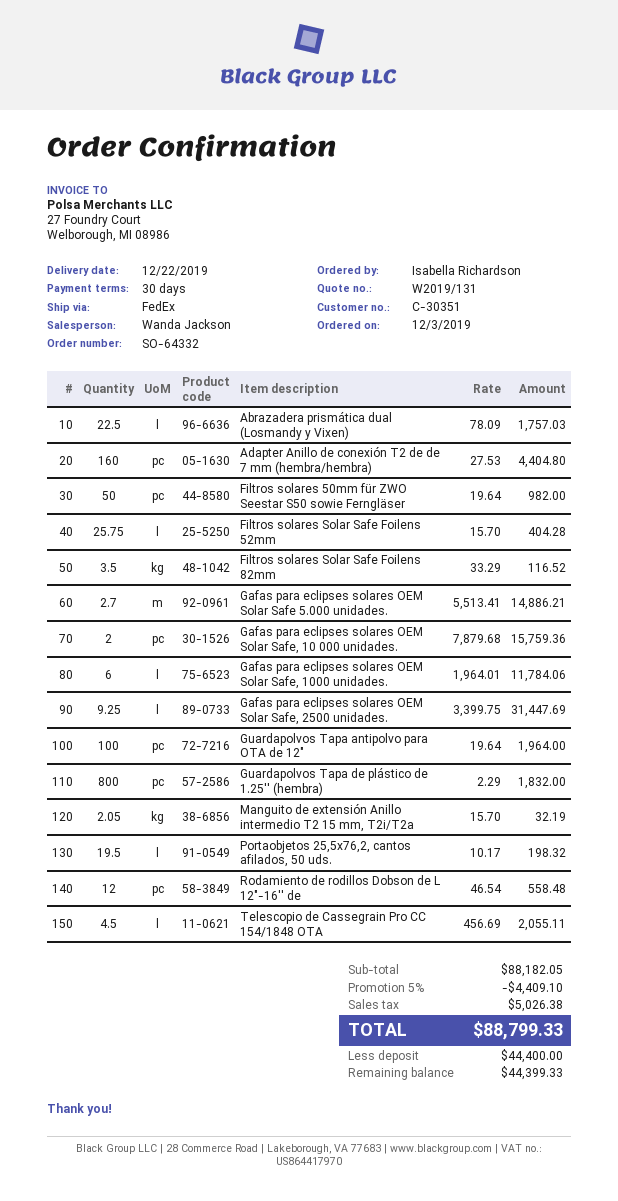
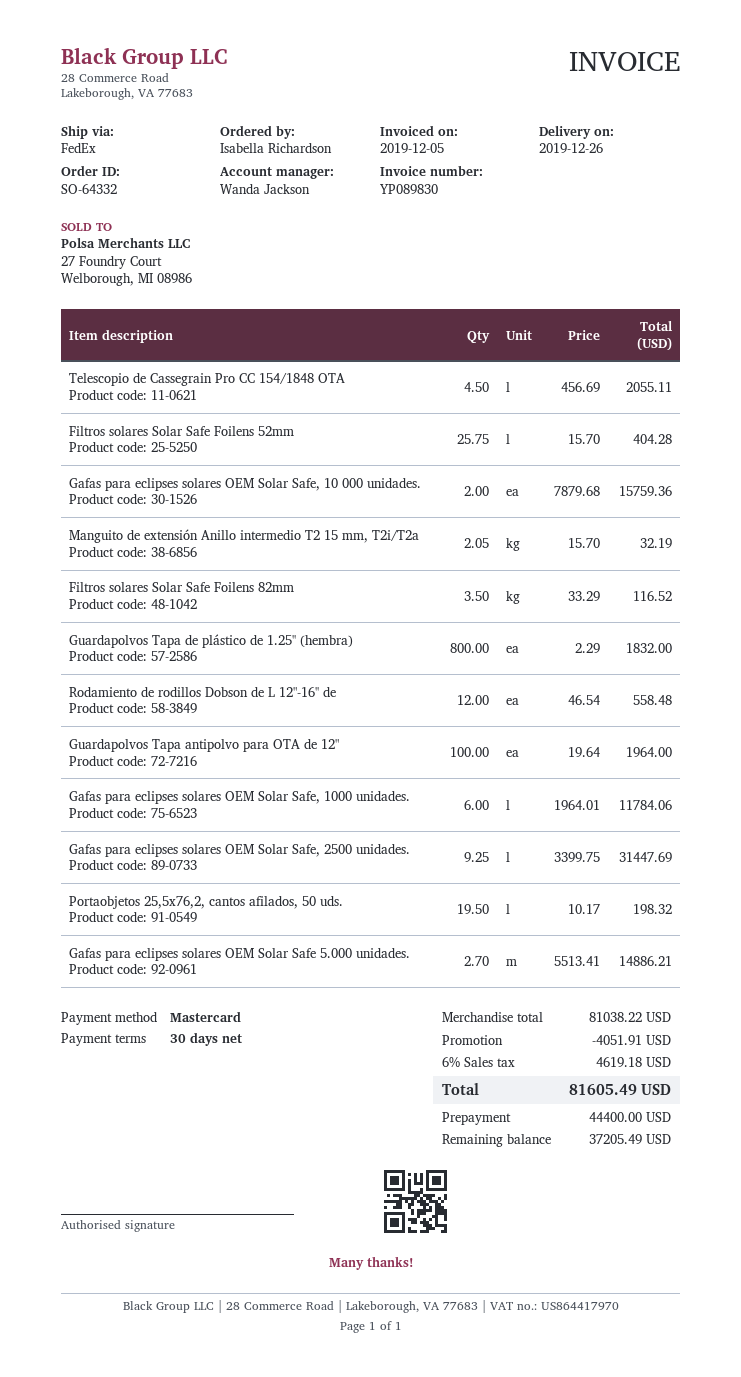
delivery date: 2019-12-22 -> 2019-12-26
Abrazadera prismática dual (Losmandy y Vixen): 22.5 x 78.09 = 1757.03 -> none
Adapter Anillo de conexión T2 de de 7 mm (hembra/hembra): 160 x 27.53 = 4404.80 -> none
Filtros solares 50mm für ZWO Seestar S50 sowie Ferngläser: 50 x 19.64 = 982.00 -> none
subtotal: 88182.05 -> 81038.22
discount: 4409.10 -> 4051.91
tax: 5026.38 -> 4619.18
total: 88799.33 -> 81605.49
balance: 44399.33 -> 37205.49

